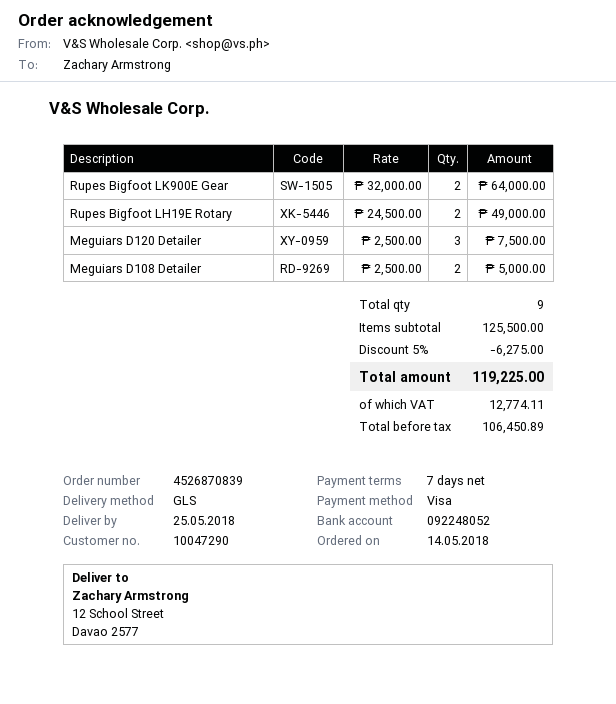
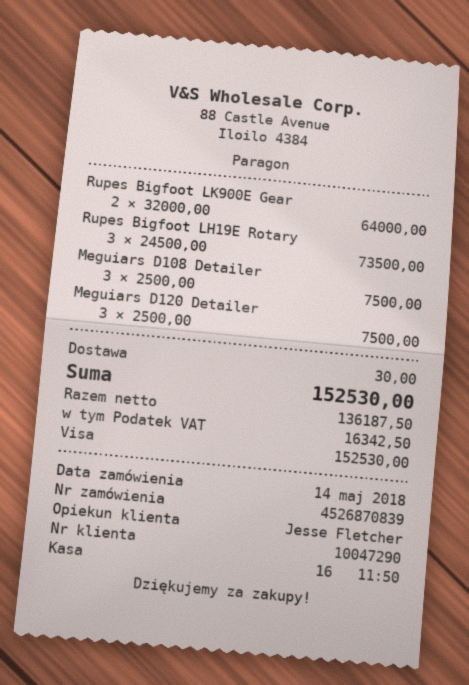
Rupes Bigfoot LH19E Rotary: 2 x 24500.00 = 49000.00 -> 3 x 24500.00 = 73500.00
Meguiars D108 Detailer: 2 x 2500.00 = 5000.00 -> 3 x 2500.00 = 7500.00
discount: 5% = 6275.00 -> none
shipping: none -> 30.00
net: 106450.89 -> 136187.50
tax: 12774.11 -> 16342.50
total: 119225.00 -> 152530.00

